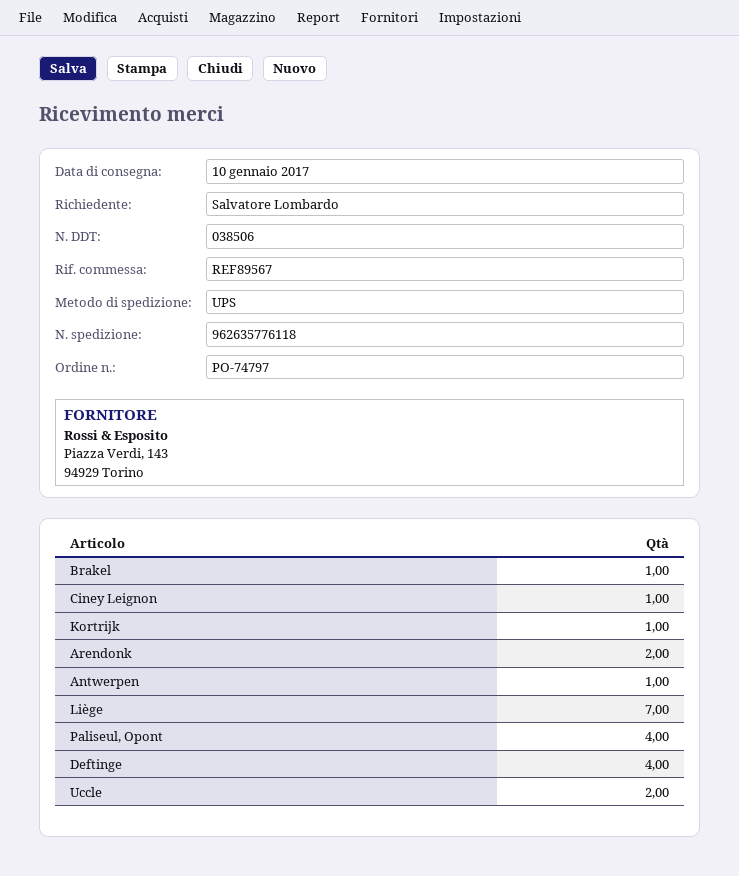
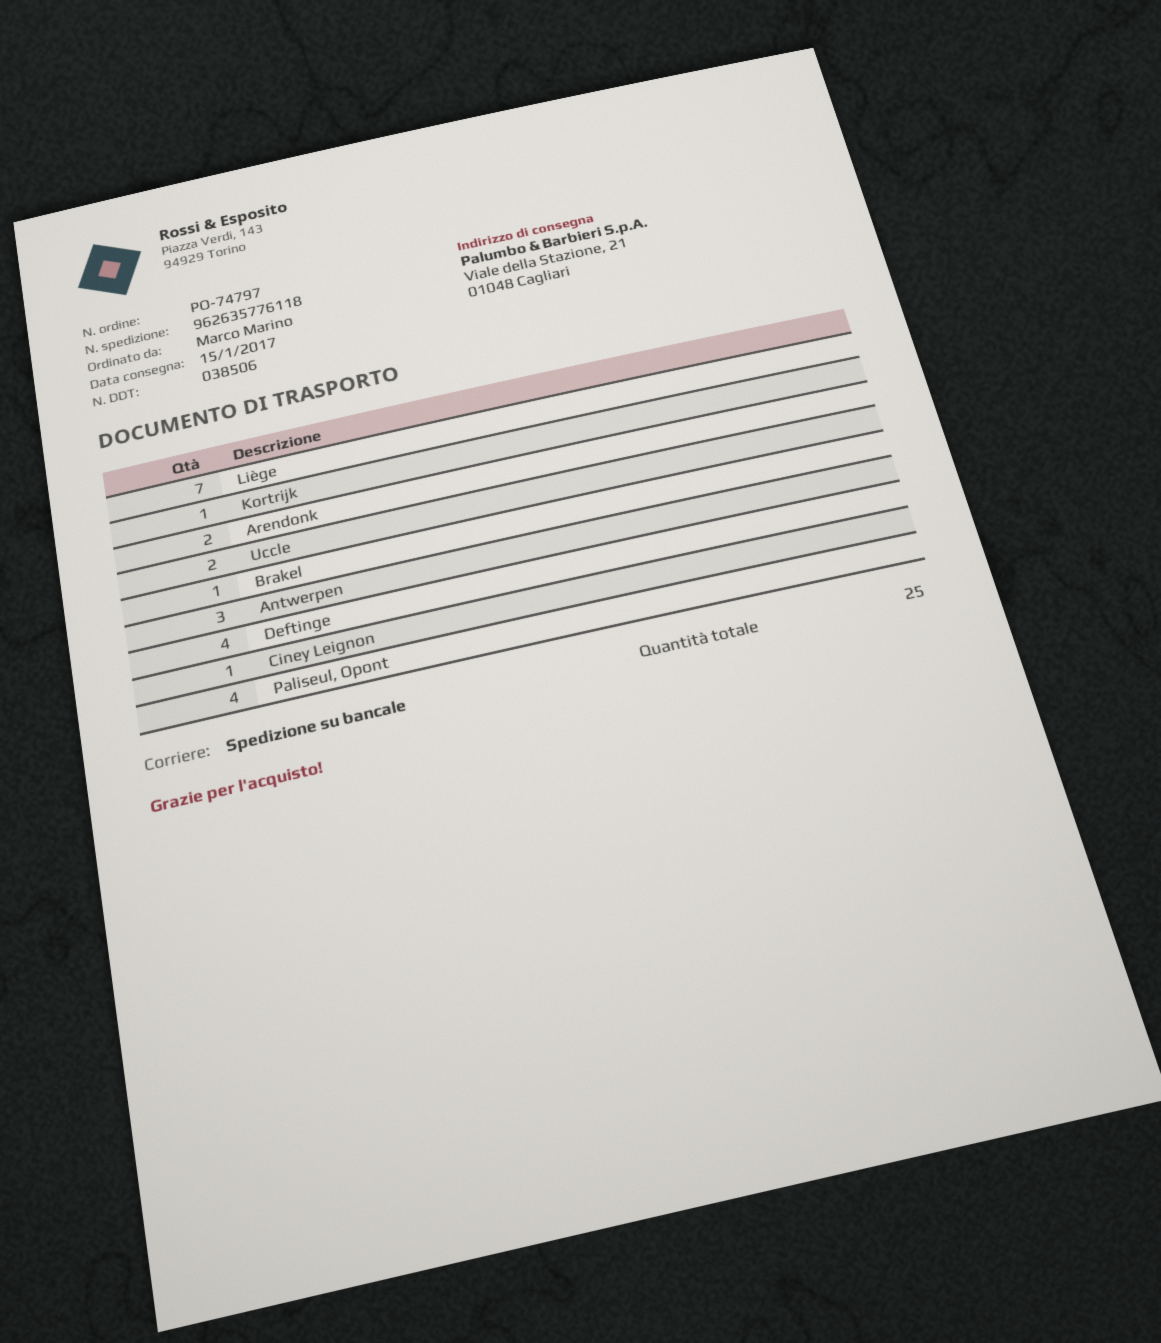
delivery date: 2017-01-10 -> 2017-01-15
ordered by: Salvatore Lombardo -> Marco Marino
shipping method: UPS -> pallet freight
Antwerpen: 1 -> 3

